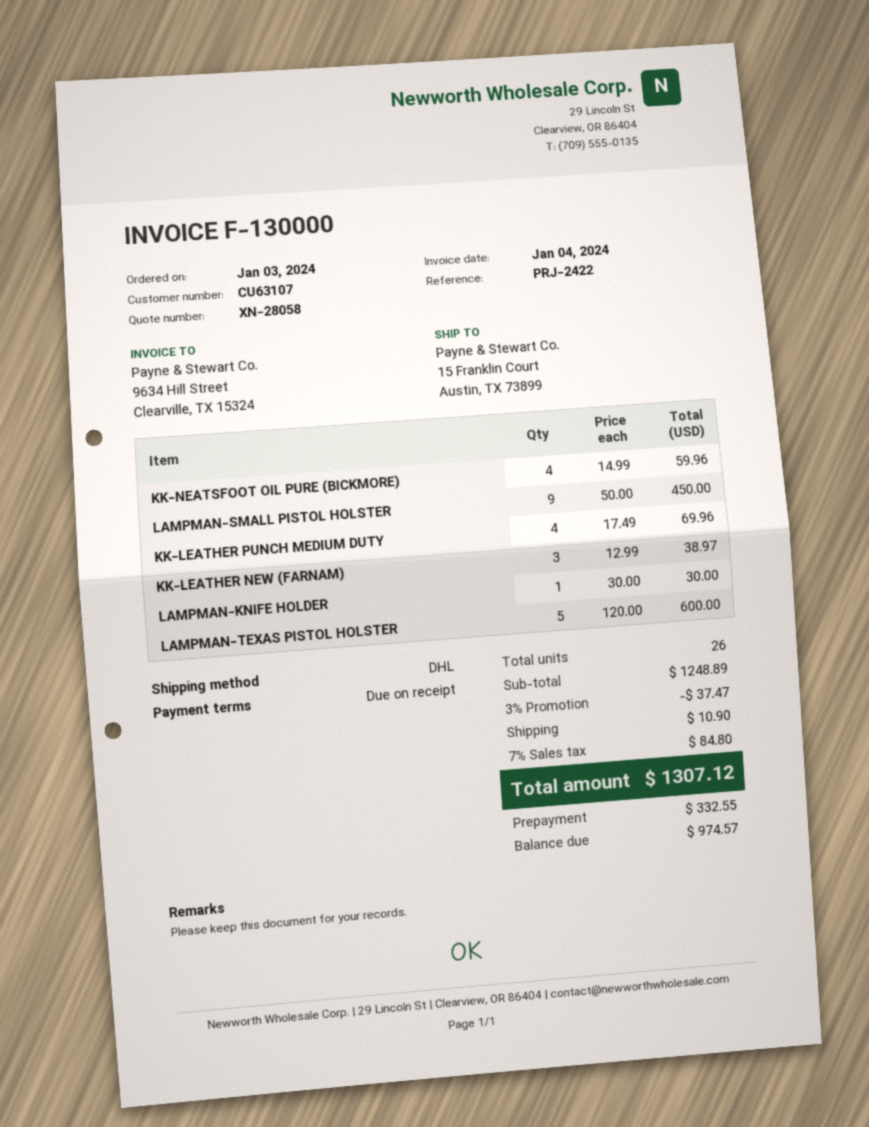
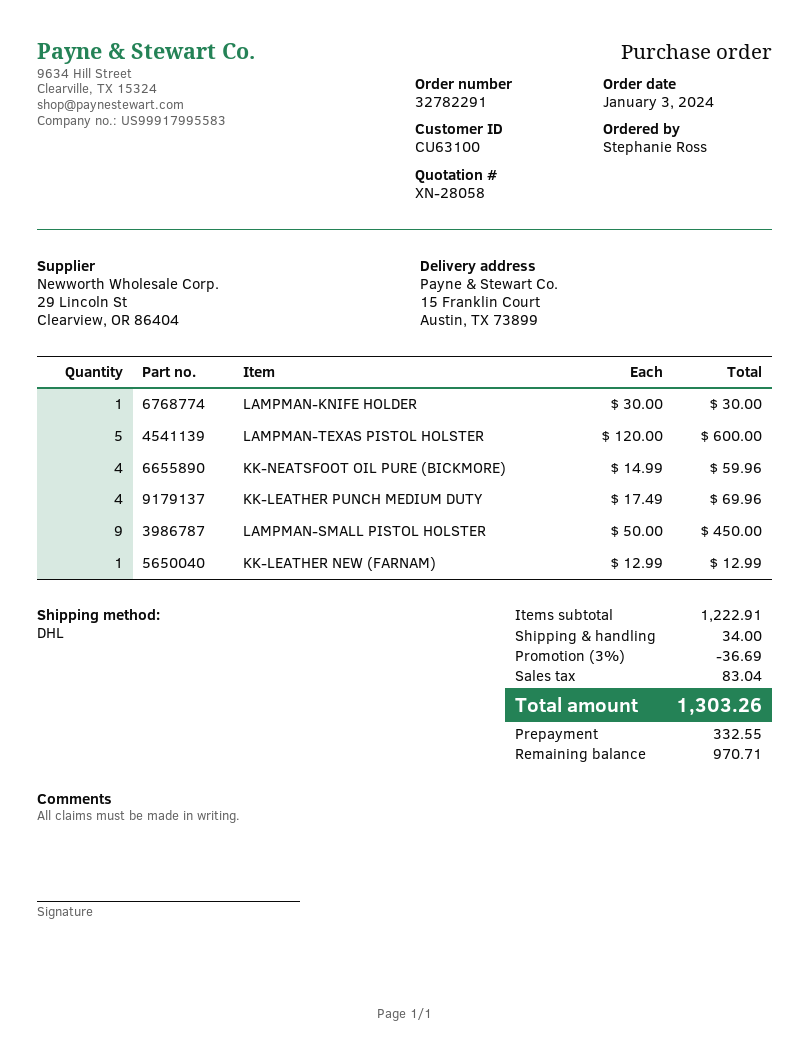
customer number: CU63107 -> CU63100
KK-LEATHER NEW (FARNAM): 3 x 12.99 = 38.97 -> 1 x 12.99 = 12.99
subtotal: 1248.89 -> 1222.91
discount: 3% = 37.47 -> 3% = 36.69
shipping: 10.90 -> 34.00
tax: 84.80 -> 83.04
total: 1307.12 -> 1303.26
balance: 974.57 -> 970.71

